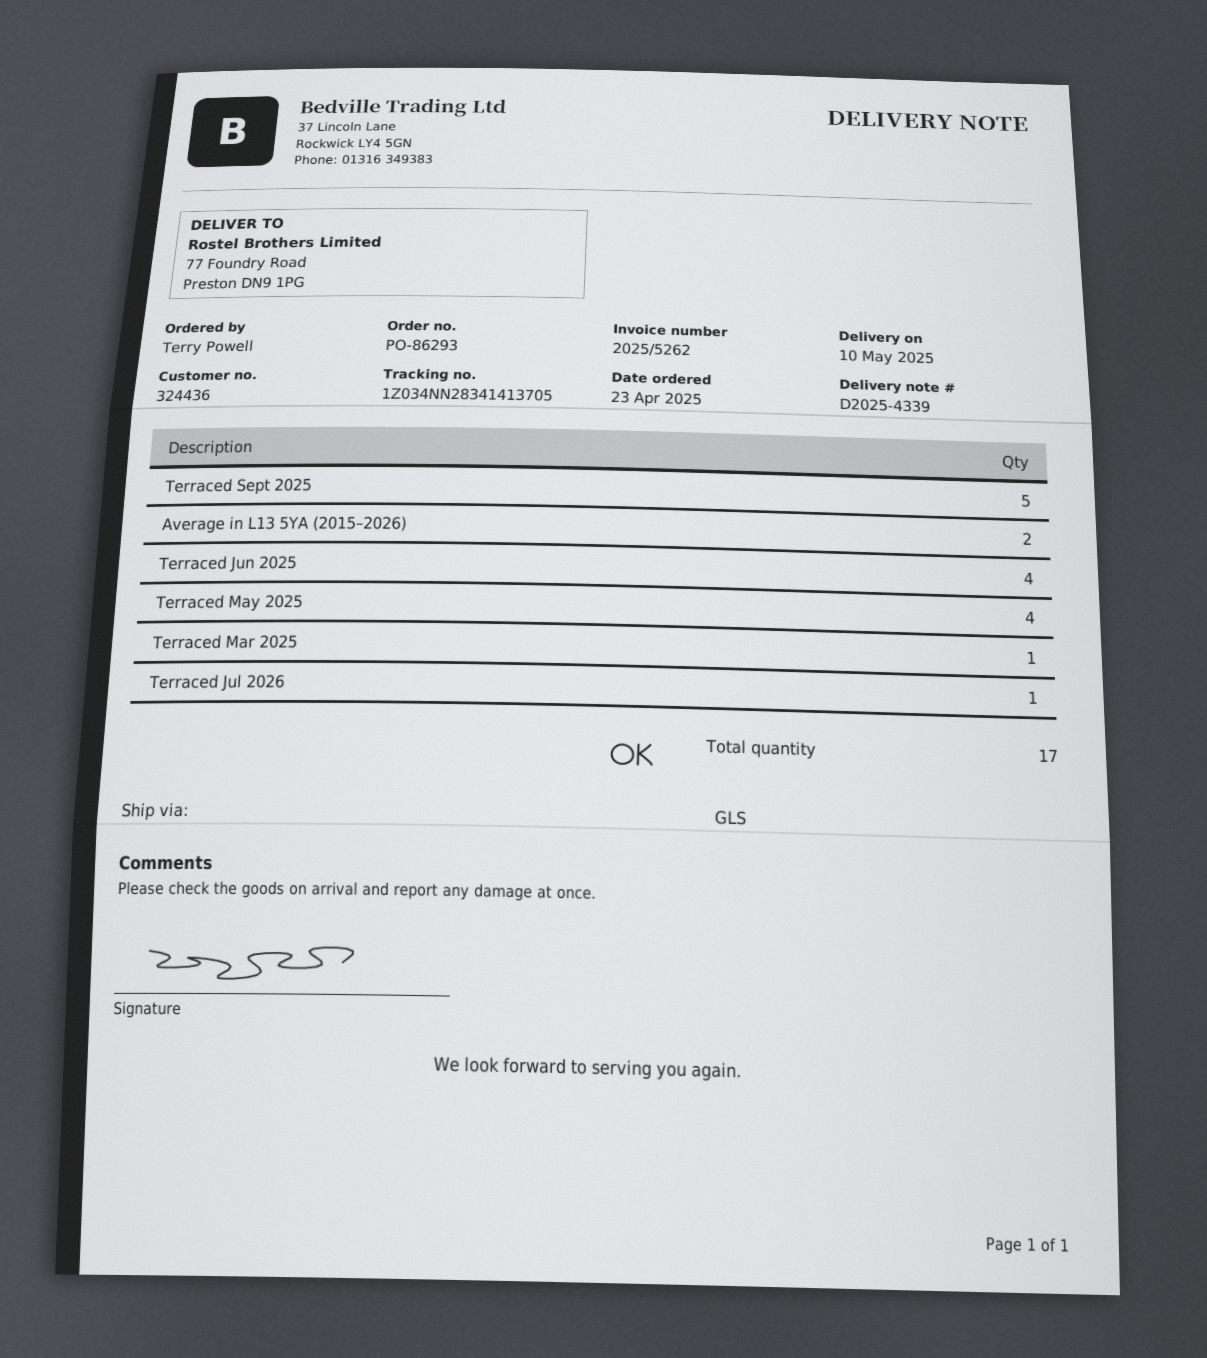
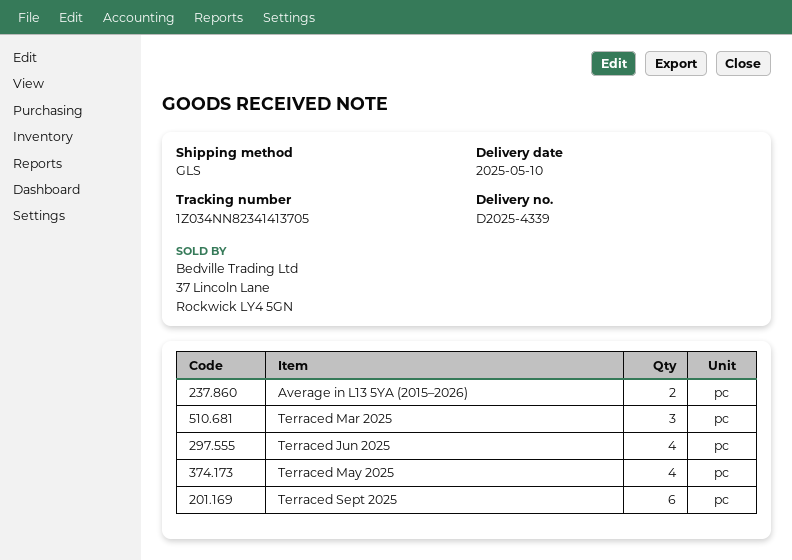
tracking number: 1Z034NN28341413705 -> 1Z034NN82341413705
Terraced Sept 2025: 5 -> 6
Terraced Mar 2025: 1 -> 3
Terraced Jul 2026: 1 -> none

